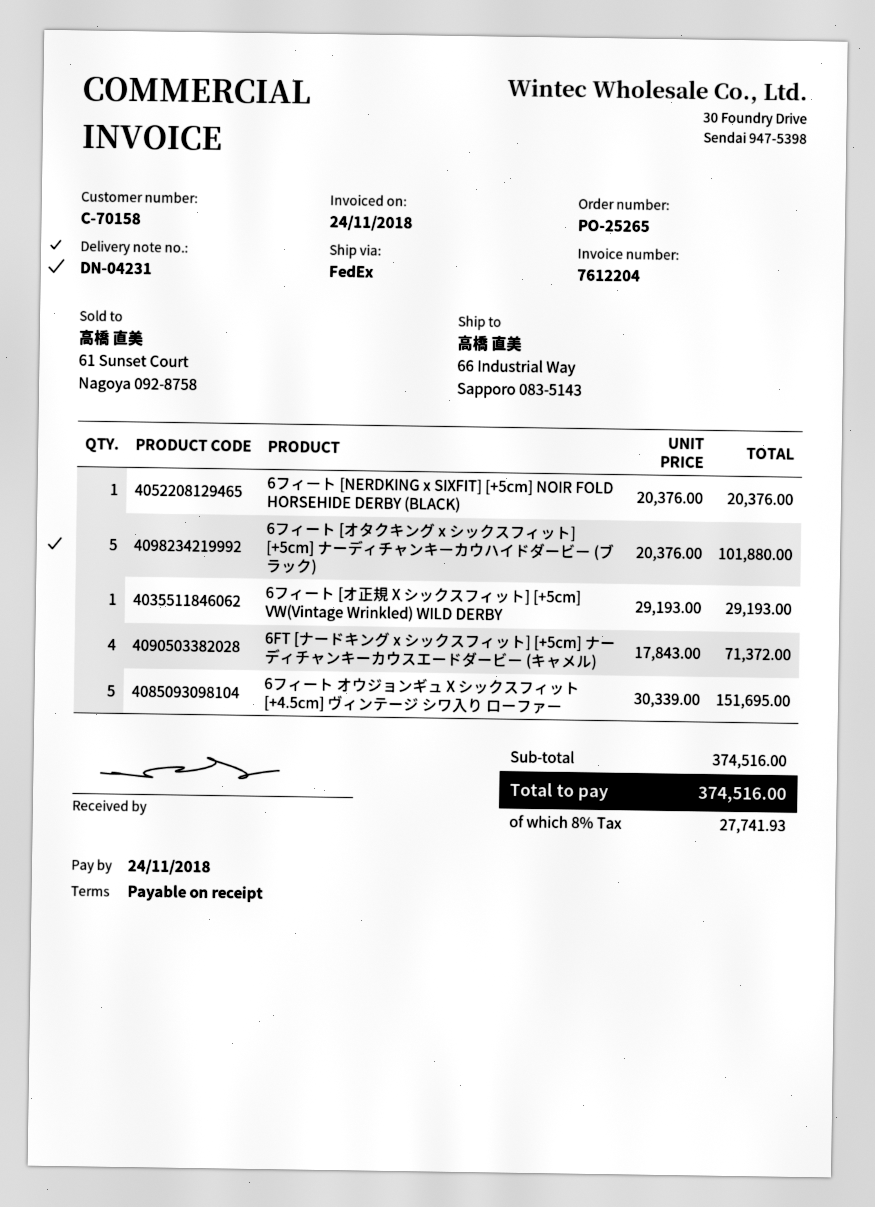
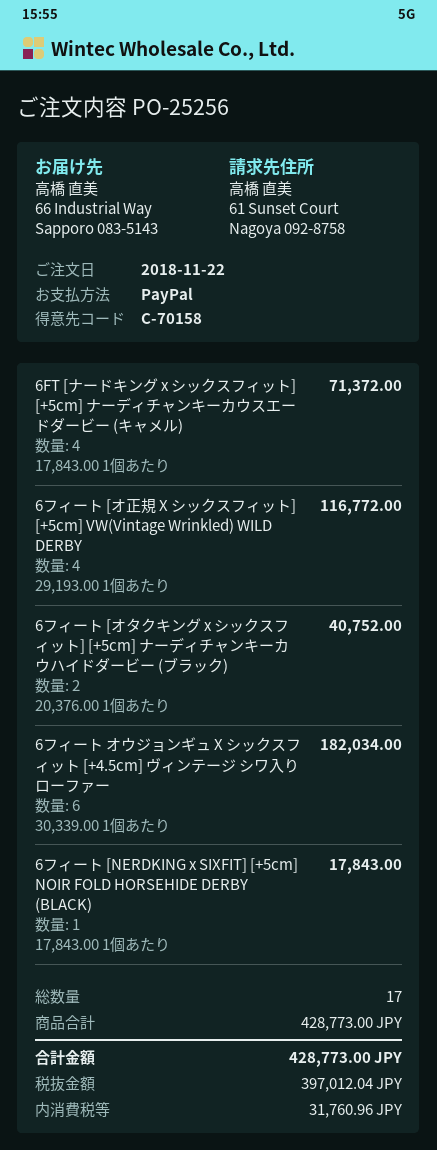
order number: PO-25265 -> PO-25256
6フィート [NERDKING x SIXFIT] [+5cm] NOIR FOLD HORSEHIDE DERBY (BLACK): 1 x 20376.00 = 20376.00 -> 1 x 17843.00 = 17843.00
6フィート [オタクキング x シックスフィット] [+5cm] ナーディチャンキーカウハイドダービー (ブラック): 5 x 20376.00 = 101880.00 -> 2 x 20376.00 = 40752.00
6フィート [オ正規 X シックスフィット] [+5cm] VW(Vintage Wrinkled) WILD DERBY: 1 x 29193.00 = 29193.00 -> 4 x 29193.00 = 116772.00
6フィート オウジョンギュ X シックスフィット [+4.5cm] ヴィンテージ シワ入り ローファー: 5 x 30339.00 = 151695.00 -> 6 x 30339.00 = 182034.00
subtotal: 374516.00 -> 428773.00
tax: 27741.93 -> 31760.96
total: 374516.00 -> 428773.00

